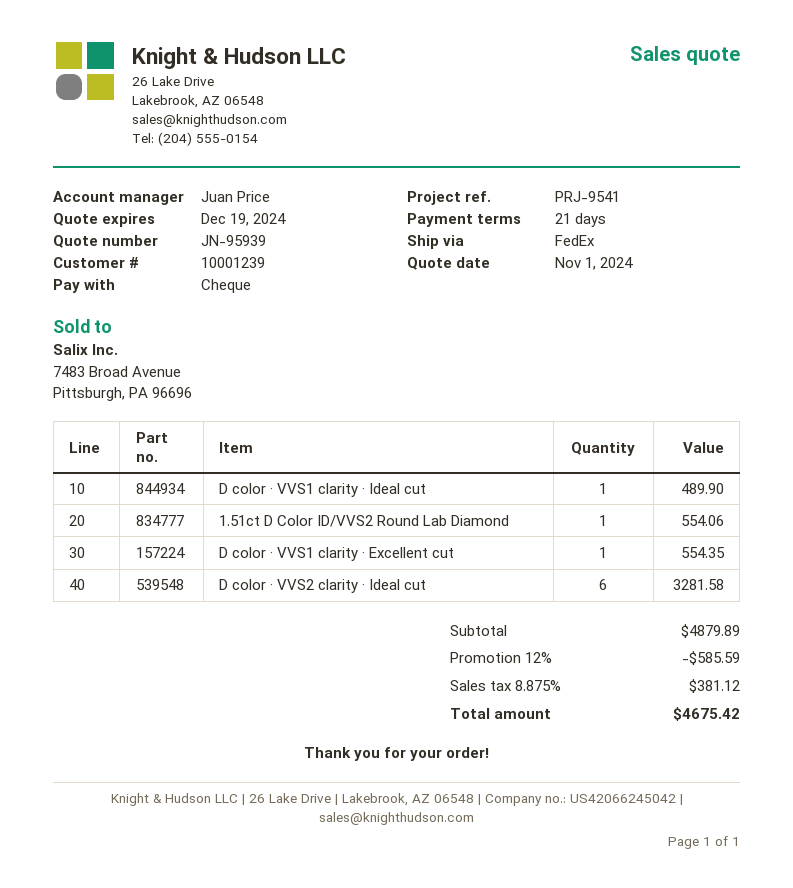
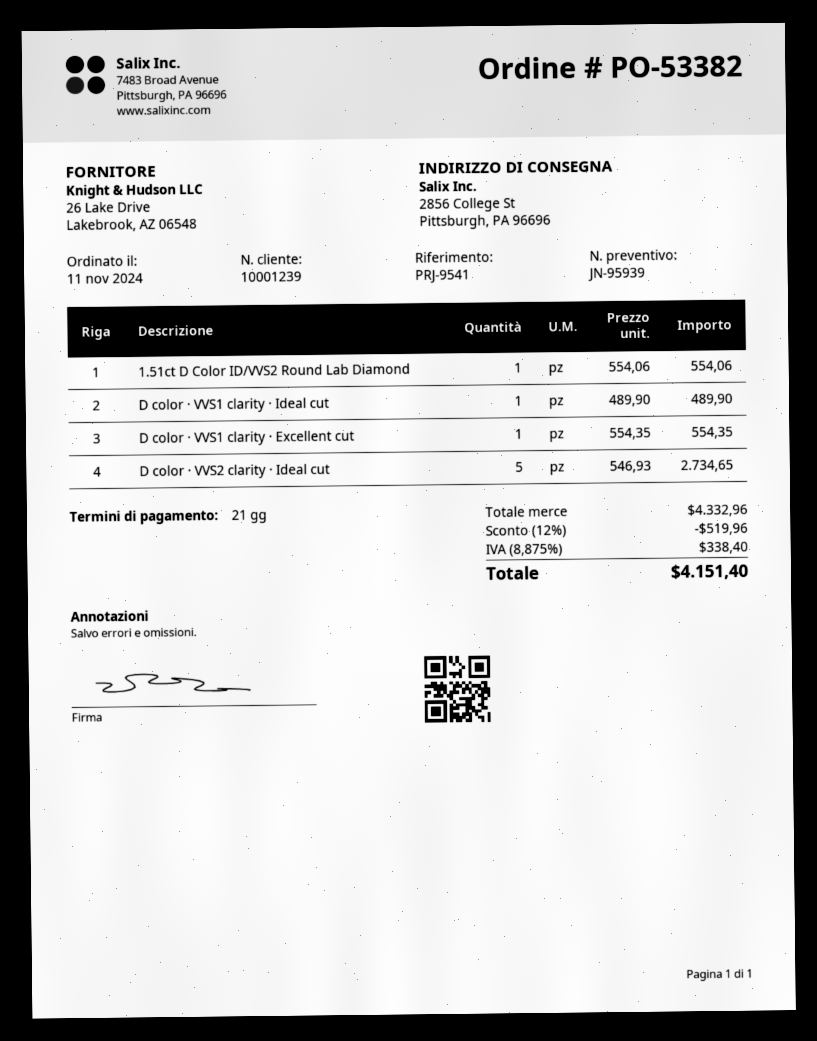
D color · VVS2 clarity · Ideal cut: 6 for 3281.58 -> 5 for 2734.65
subtotal: 4879.89 -> 4332.96
discount: 12% = 585.59 -> 12% = 519.96
tax: 8.875% = 381.12 -> 8.875% = 338.40
total: 4675.42 -> 4151.40

